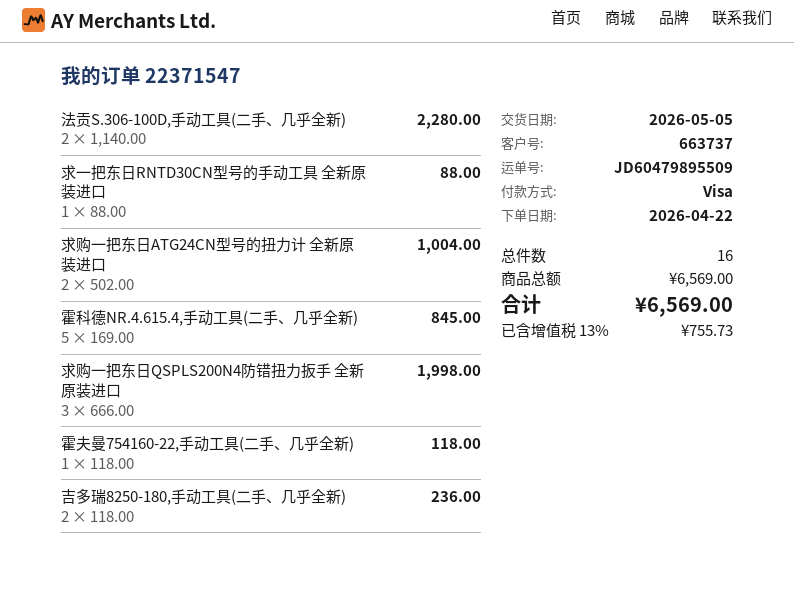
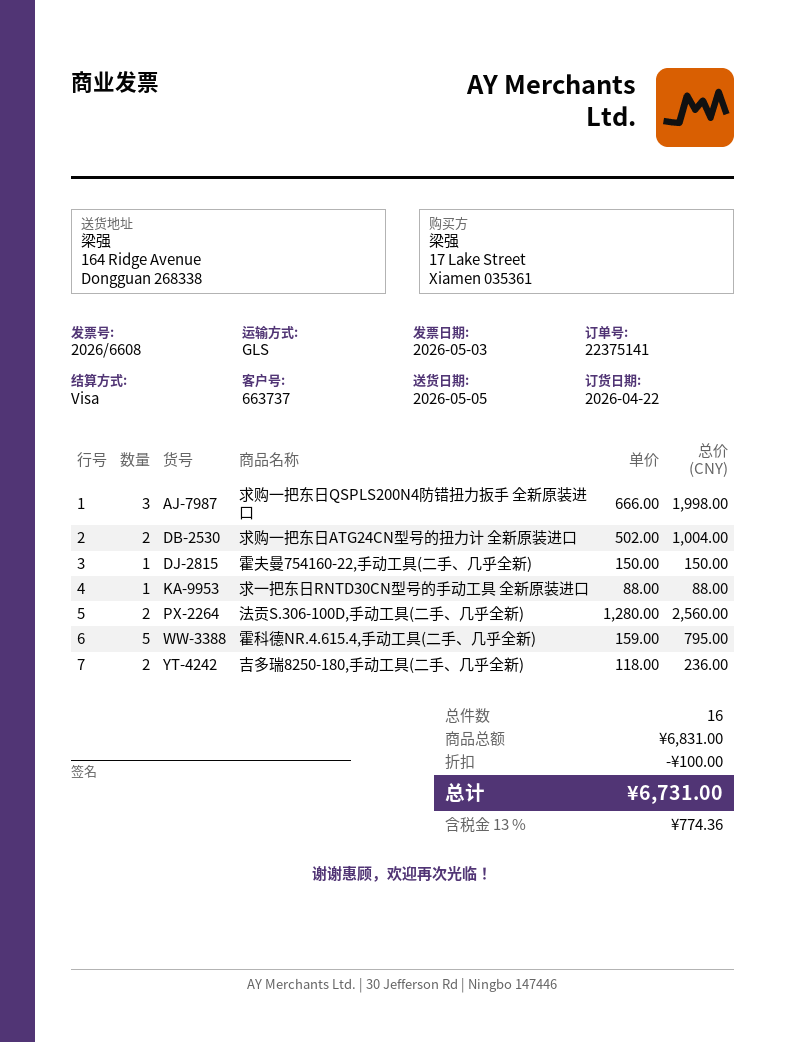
order number: 22371547 -> 22375141
法贡S.306-100D,手动工具(二手、几乎全新): 2 x 1140.00 = 2280.00 -> 2 x 1280.00 = 2560.00
霍科德NR.4.615.4,手动工具(二手、几乎全新): 5 x 169.00 = 845.00 -> 5 x 159.00 = 795.00
霍夫曼754160-22,手动工具(二手、几乎全新): 1 x 118.00 = 118.00 -> 1 x 150.00 = 150.00
subtotal: 6569.00 -> 6831.00
discount: none -> 100.00
tax: 13% = 755.73 -> 13% = 774.36
total: 6569.00 -> 6731.00

